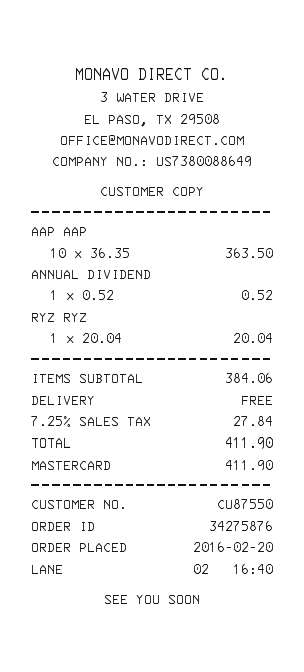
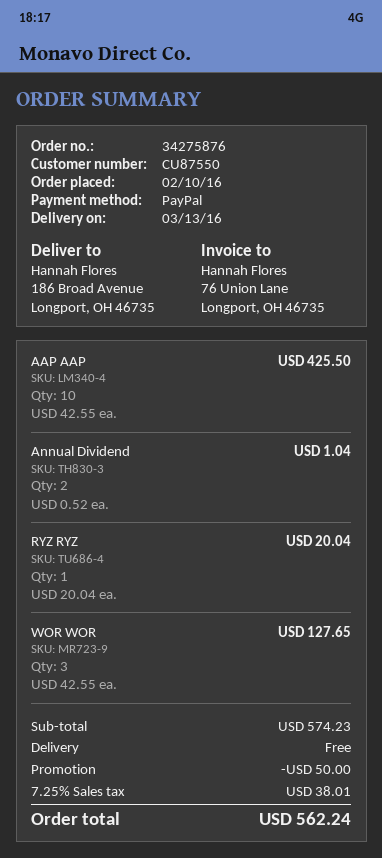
order date: 2016-02-20 -> 2016-02-10
payment method: Mastercard -> PayPal
AAP AAP: 10 x 36.35 = 363.50 -> 10 x 42.55 = 425.50
ANNUAL DIVIDEND: 1 x 0.52 = 0.52 -> 2 x 0.52 = 1.04
WOR WOR: none -> 3 x 42.55 = 127.65
subtotal: 384.06 -> 574.23
discount: none -> 50.00
tax: 7.25% = 27.84 -> 7.25% = 38.01
total: 411.90 -> 562.24

